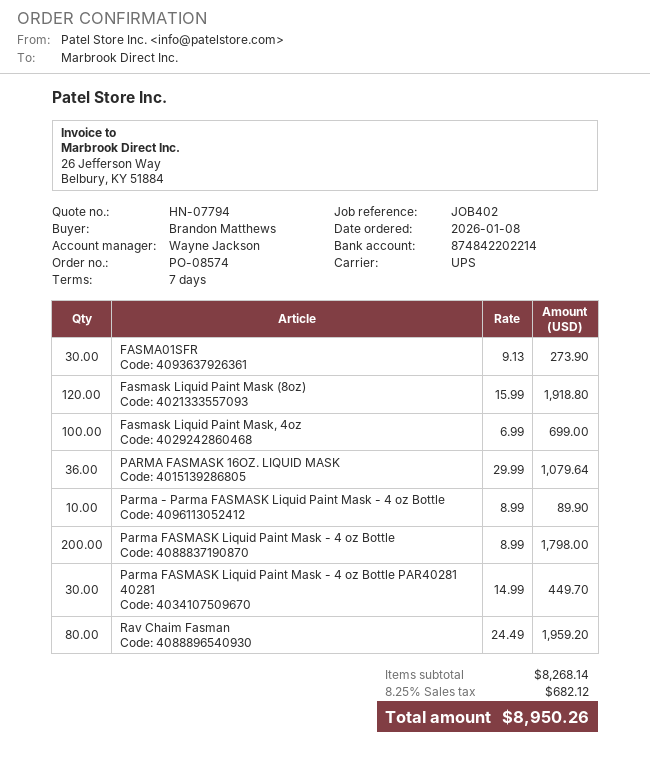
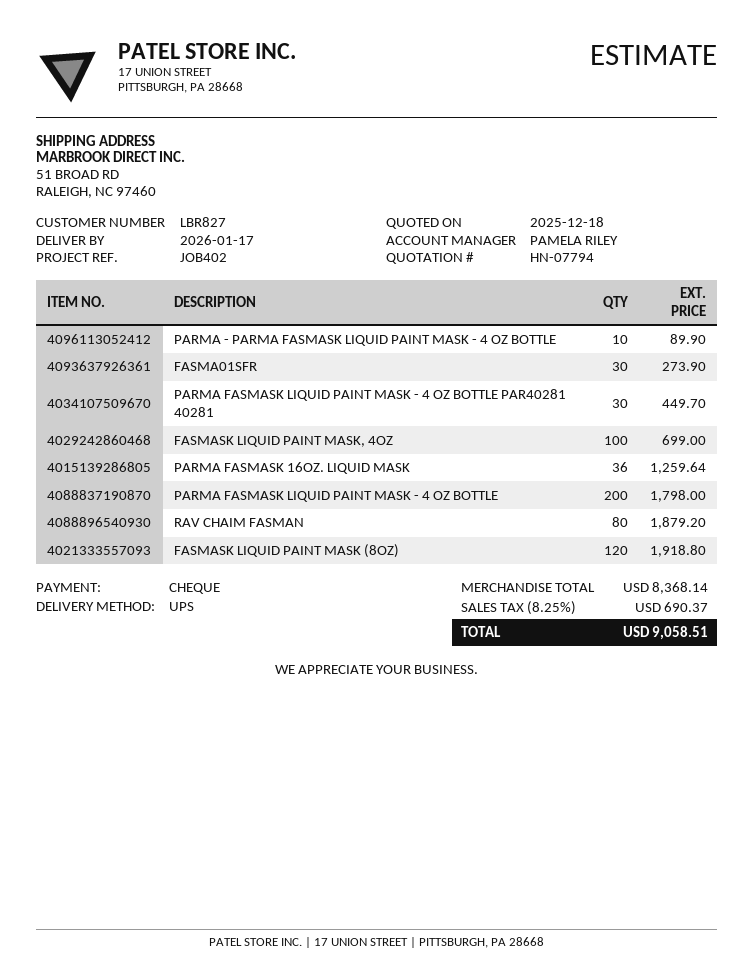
sales rep: Wayne Jackson -> PAMELA RILEY
PARMA FASMASK 16OZ. LIQUID MASK: 36 for 1079.64 -> 36 for 1259.64
Rav Chaim Fasman: 80 for 1959.20 -> 80 for 1879.20
subtotal: 8268.14 -> 8368.14
tax: 8.25% = 682.12 -> 8.25% = 690.37
total: 8950.26 -> 9058.51

